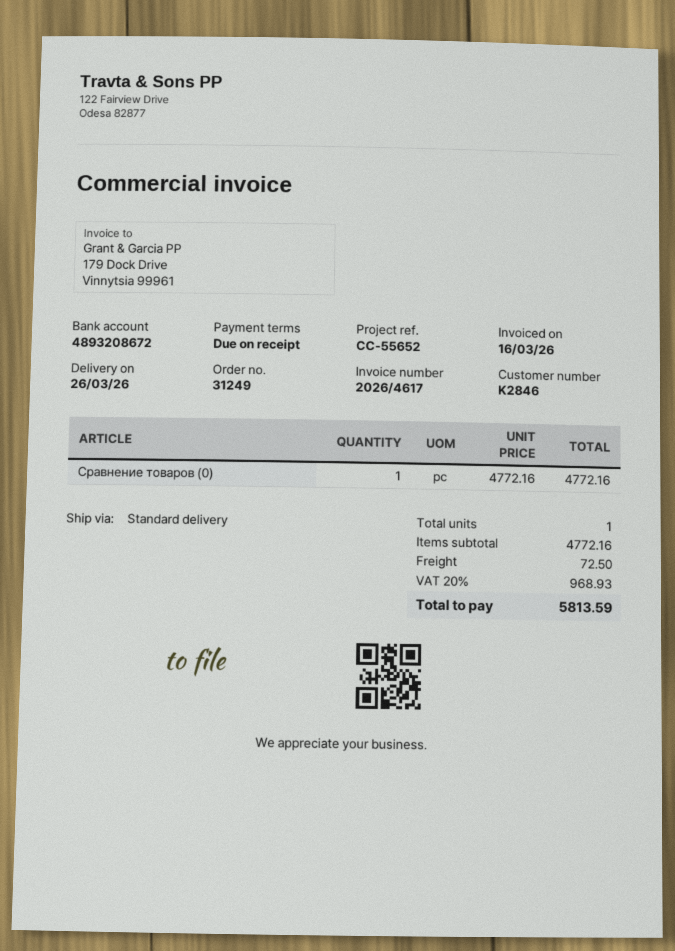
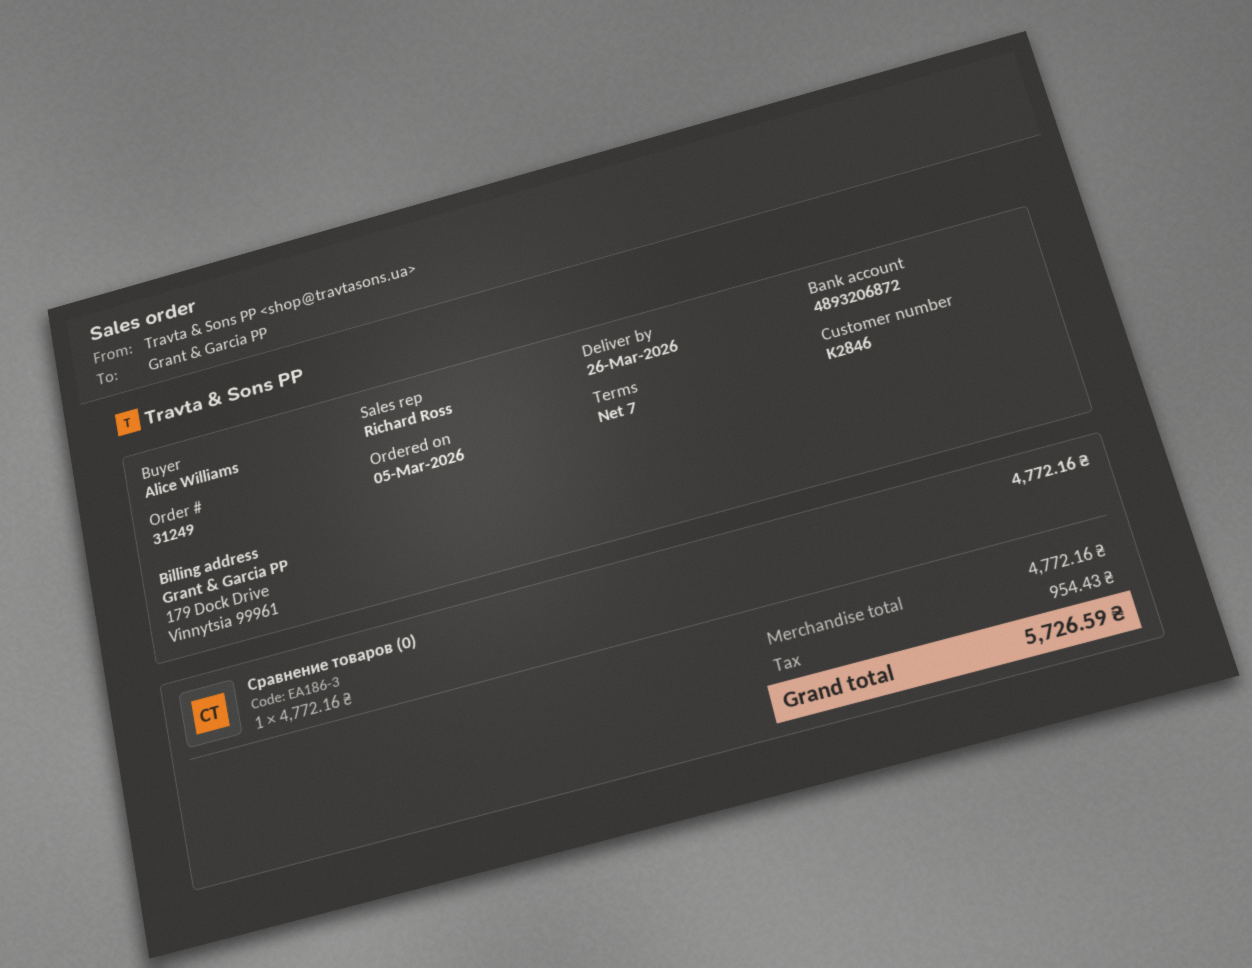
payment terms: on receipt -> 7 days
bank account: 4893208672 -> 4893206872
shipping: 72.50 -> none
tax: 968.93 -> 954.43
total: 5813.59 -> 5726.59

